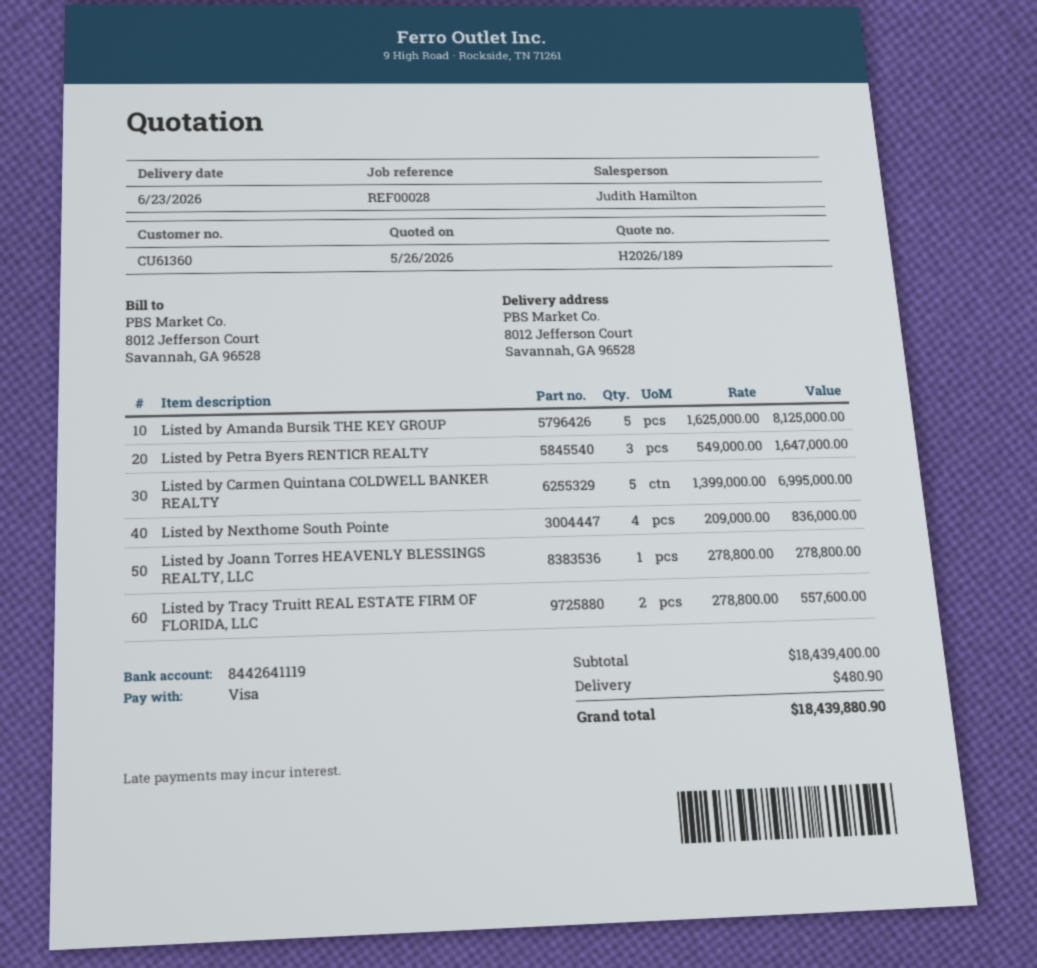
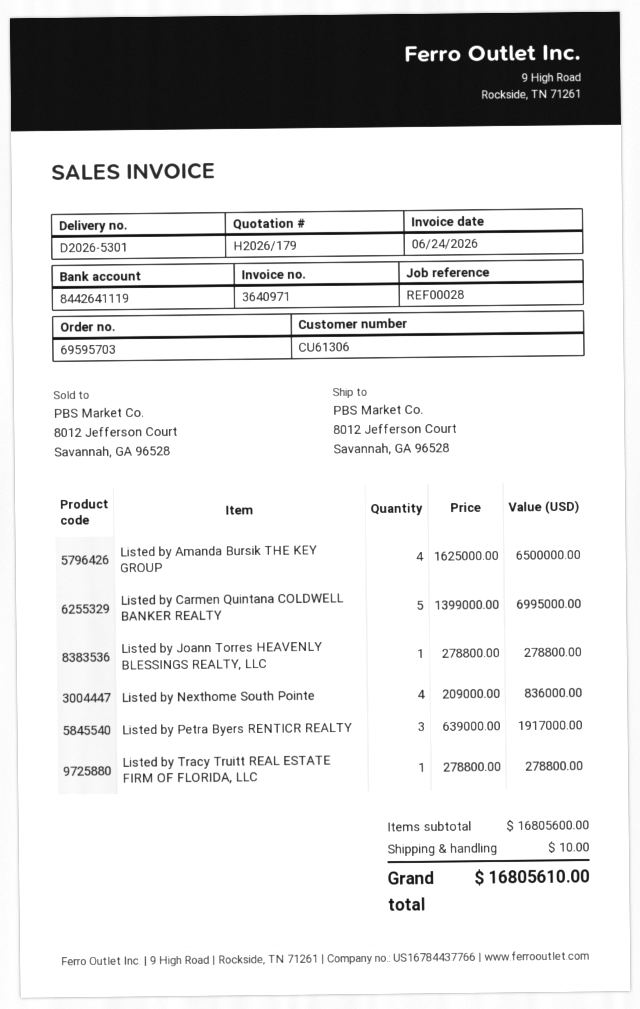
quote number: H2026/189 -> H2026/179
customer number: CU61360 -> CU61306
Listed by Amanda Bursik THE KEY GROUP: 5 x 1625000.00 = 8125000.00 -> 4 x 1625000.00 = 6500000.00
Listed by Petra Byers RENTICR REALTY: 3 x 549000.00 = 1647000.00 -> 3 x 639000.00 = 1917000.00
Listed by Tracy Truitt REAL ESTATE FIRM OF FLORIDA, LLC: 2 x 278800.00 = 557600.00 -> 1 x 278800.00 = 278800.00
subtotal: 18439400.00 -> 16805600.00
shipping: 480.90 -> 10.00
total: 18439880.90 -> 16805610.00

